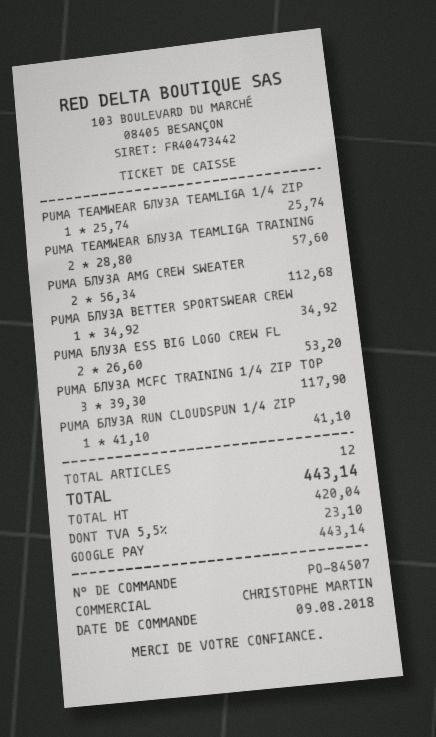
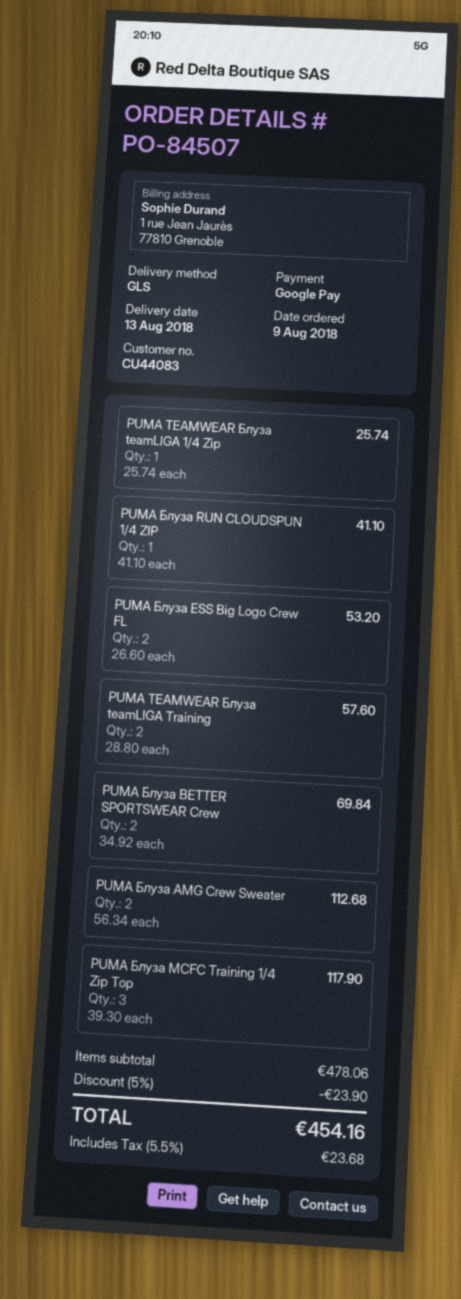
PUMA БЛУЗА BETTER SPORTSWEAR CREW: 1 x 34.92 = 34.92 -> 2 x 34.92 = 69.84
discount: none -> 5% = 23.90
tax: 5.5% = 23.10 -> 5.5% = 23.68
total: 443.14 -> 454.16

